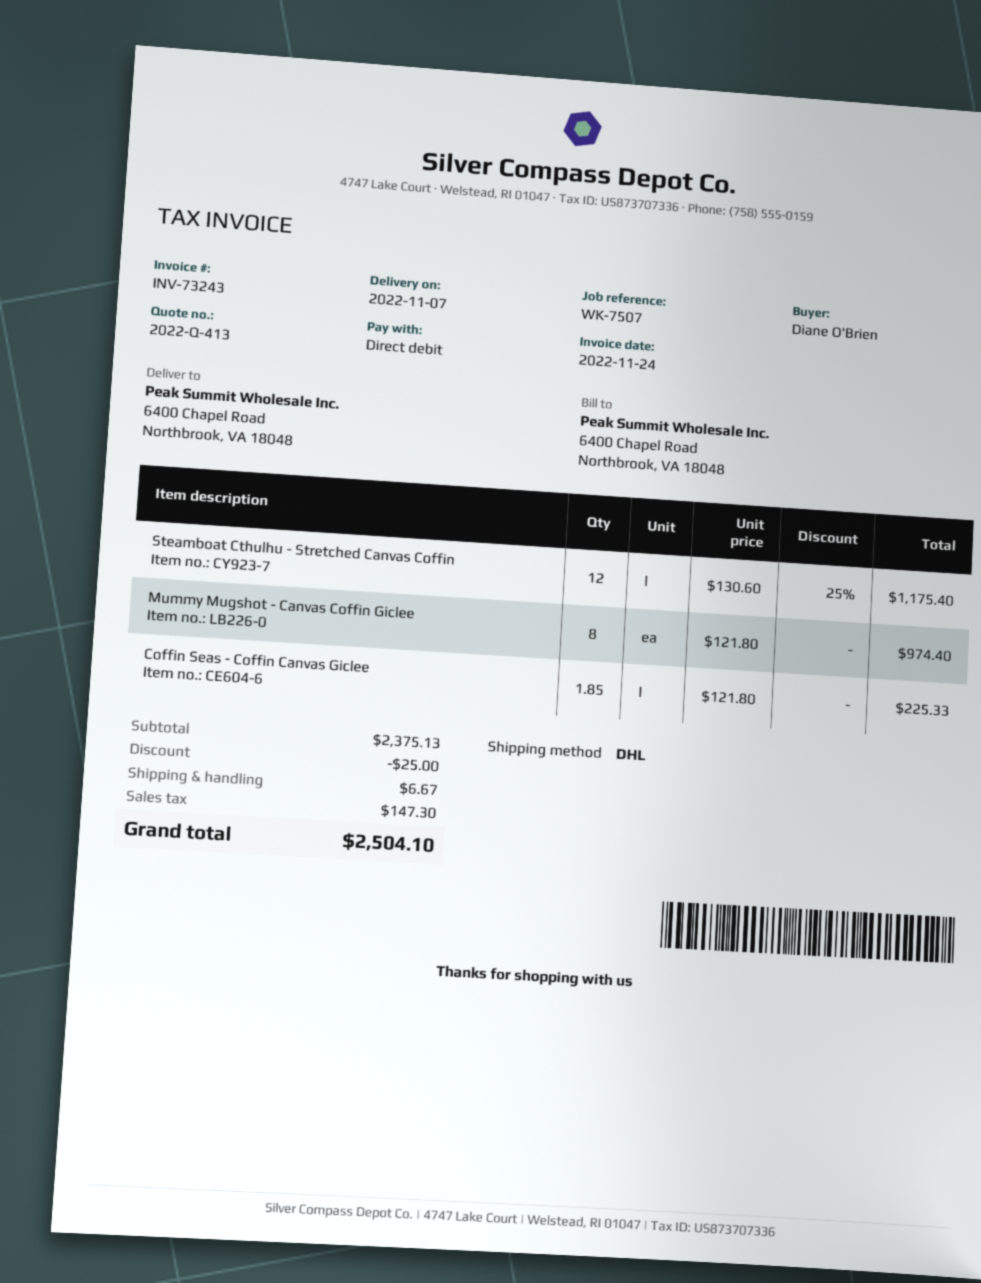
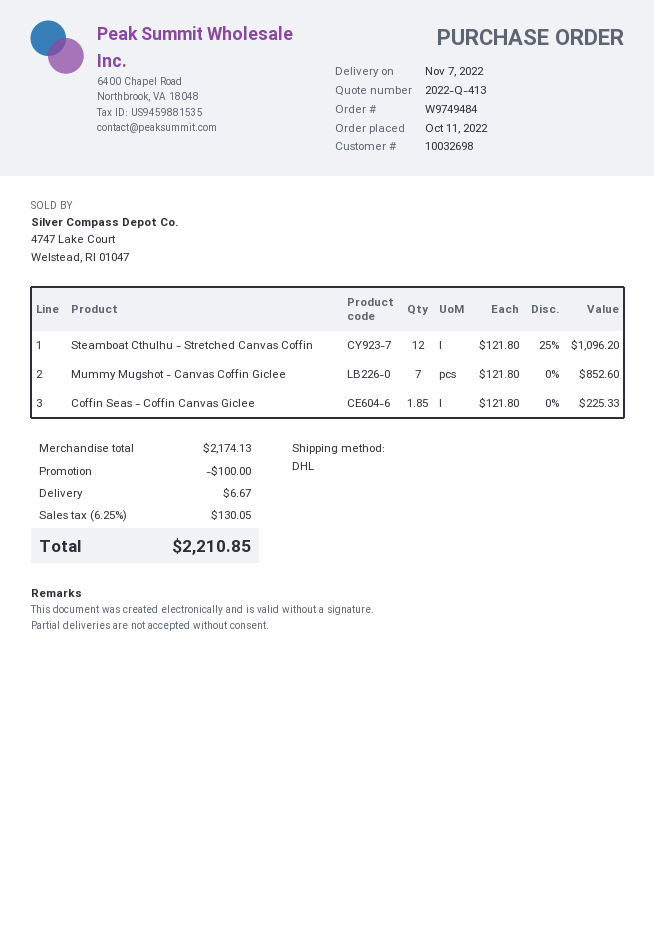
Steamboat Cthulhu - Stretched Canvas Coffin: 12 x 130.60 - 25% = 1175.40 -> 12 x 121.80 - 25% = 1096.20
Mummy Mugshot - Canvas Coffin Giclee: 8 x 121.80 = 974.40 -> 7 x 121.80 = 852.60
subtotal: 2375.13 -> 2174.13
discount: 25.00 -> 100.00
tax: 147.30 -> 130.05
total: 2504.10 -> 2210.85

